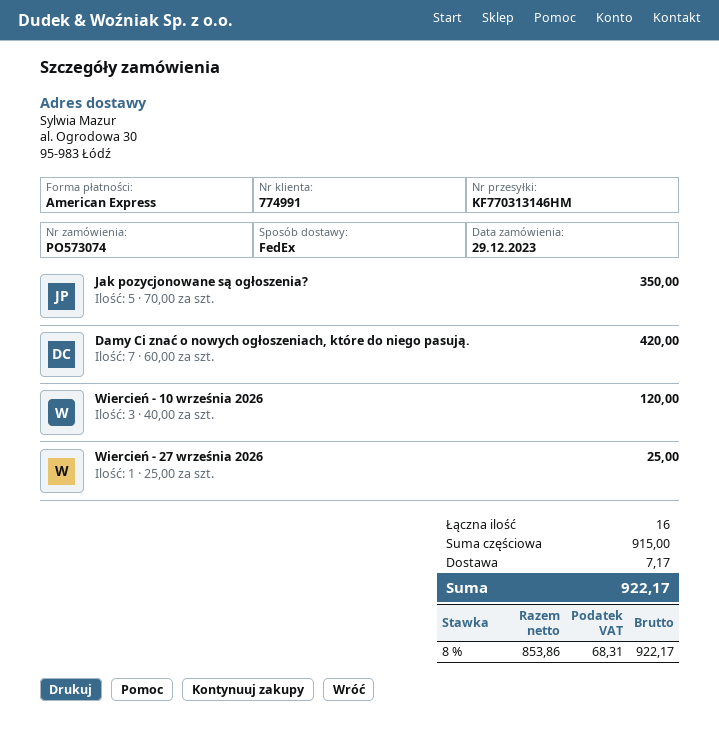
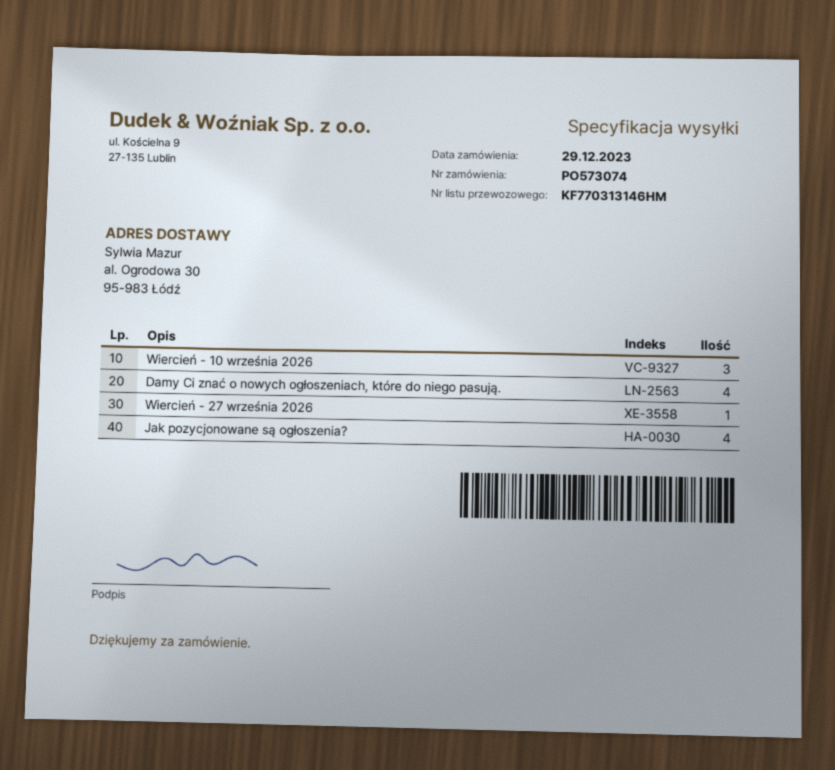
Jak pozycjonowane są ogłoszenia?: 5 -> 4
Damy Ci znać o nowych ogłoszeniach, które do niego pasują.: 7 -> 4

